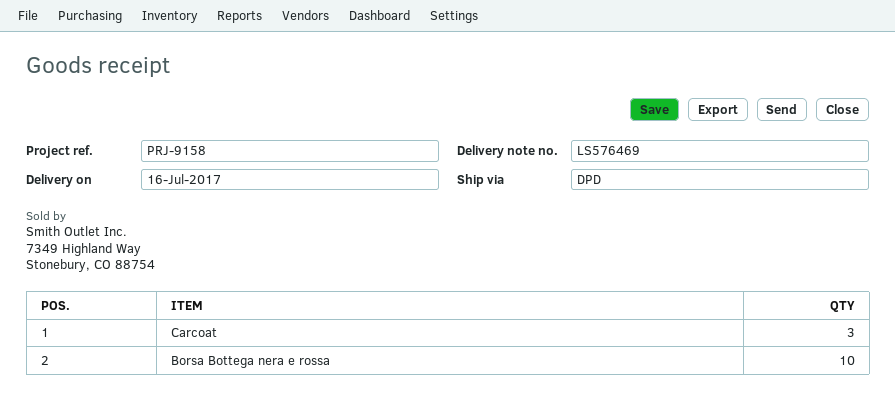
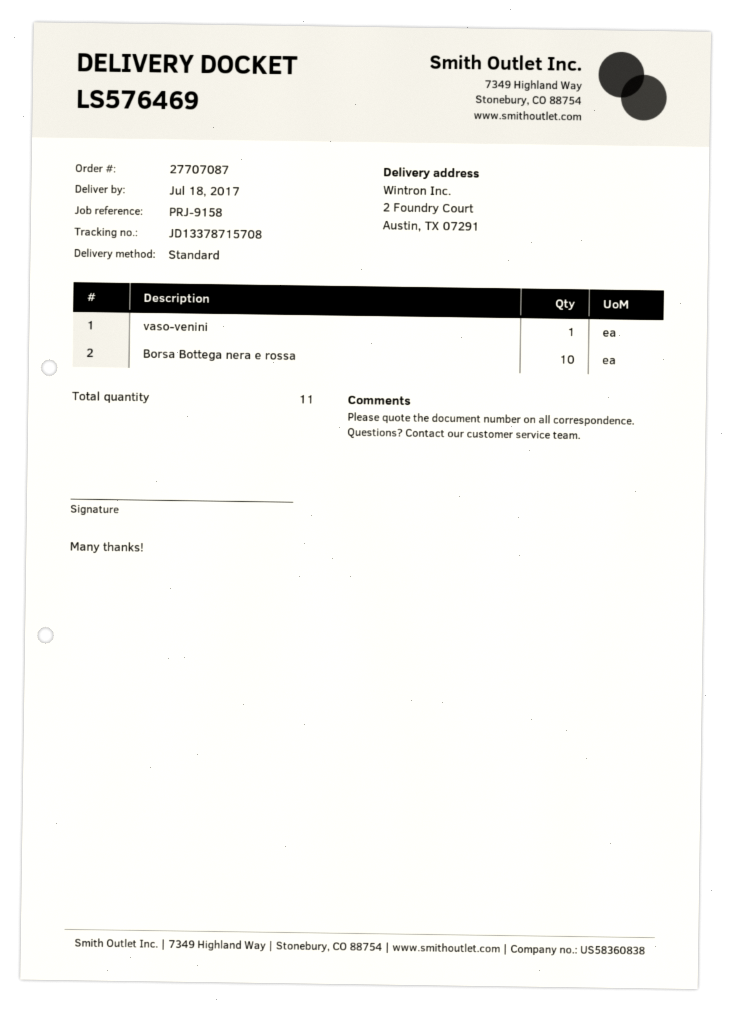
delivery date: 2017-07-16 -> 2017-07-18
shipping method: DPD -> standard
Carcoat: 3 -> none
vaso-venini: none -> 1

